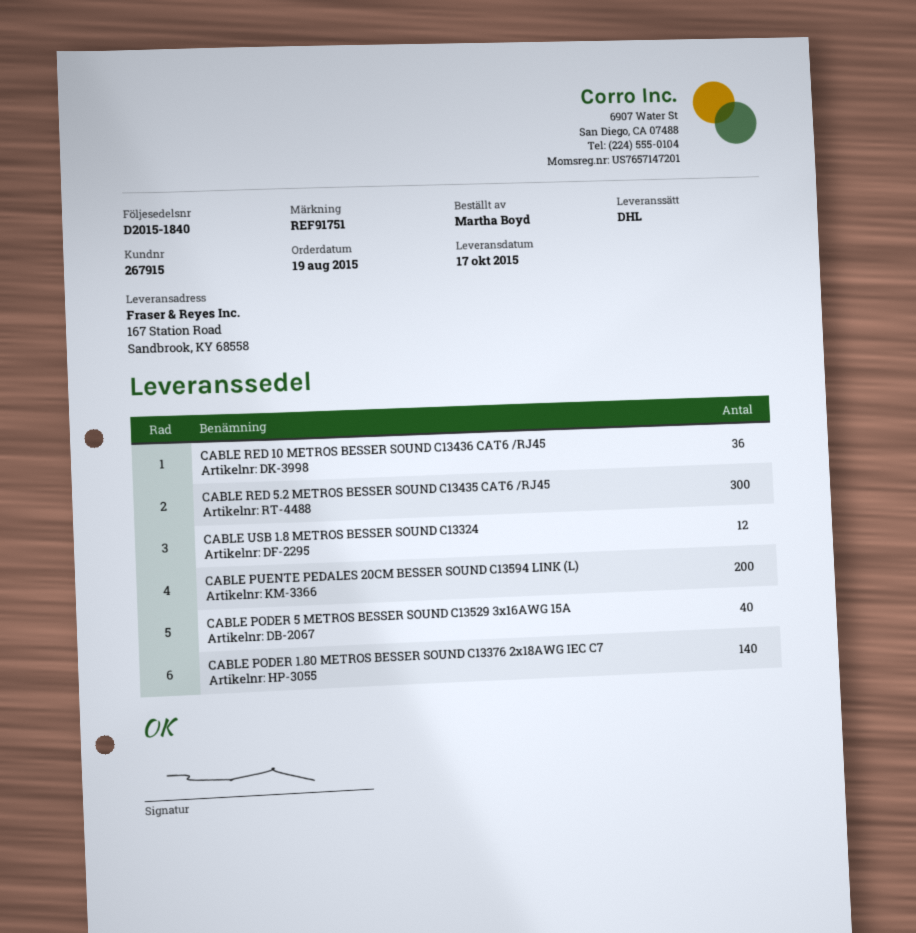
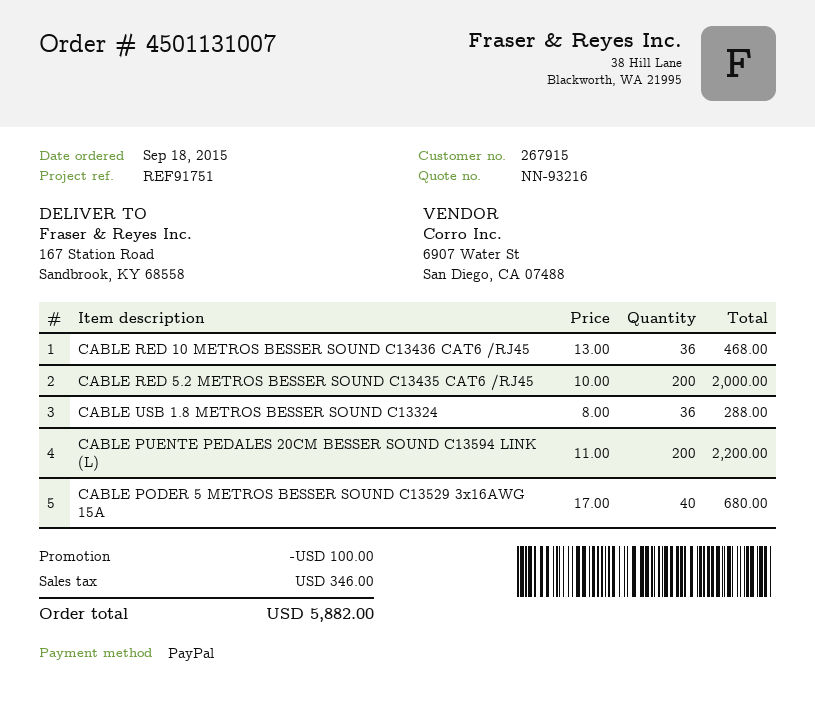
order date: 2015-08-19 -> 2015-09-18
CABLE RED 5.2 METROS BESSER SOUND C13435 CAT6 /RJ45: 300 -> 200
CABLE USB 1.8 METROS BESSER SOUND C13324: 12 -> 36
CABLE PODER 1.80 METROS BESSER SOUND C13376 2x18AWG IEC C7: 140 -> none

